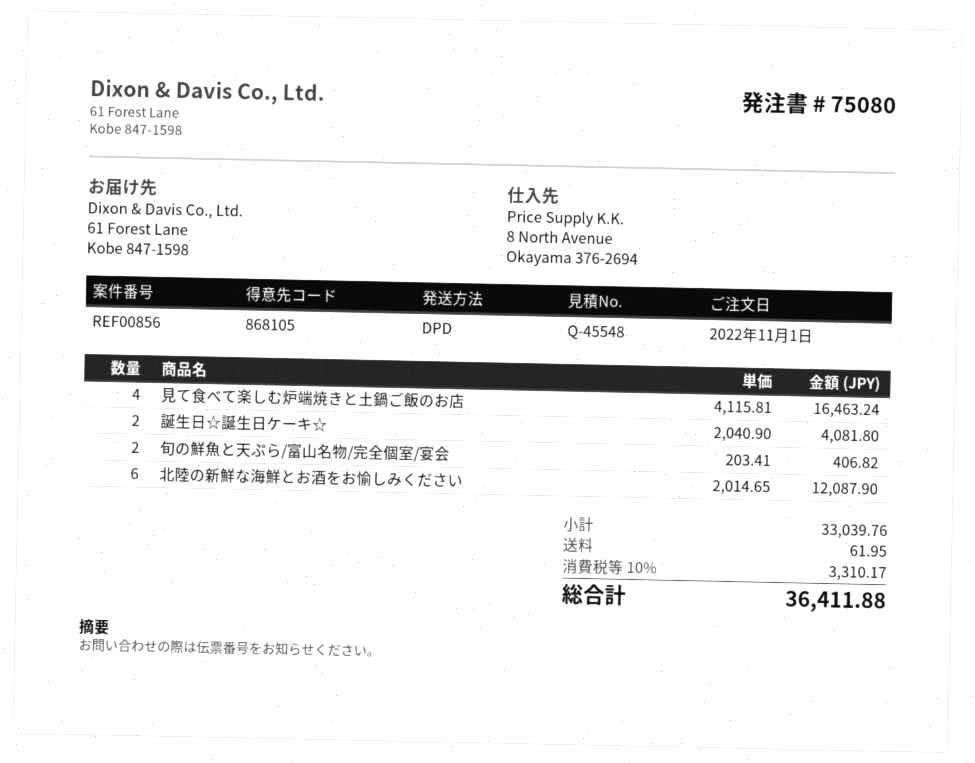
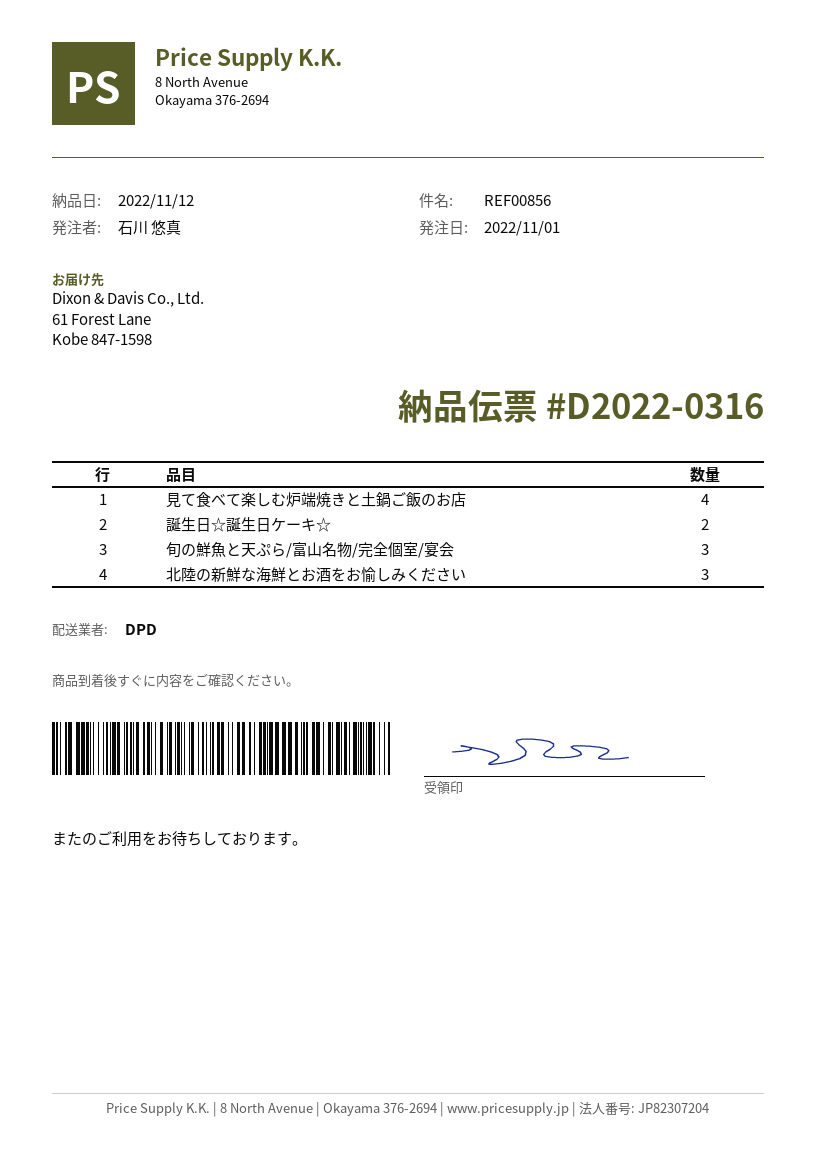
旬の鮮魚と天ぷら/富山名物/完全個室/宴会: 2 -> 3
北陸の新鮮な海鮮とお酒をお愉しみください: 6 -> 3

